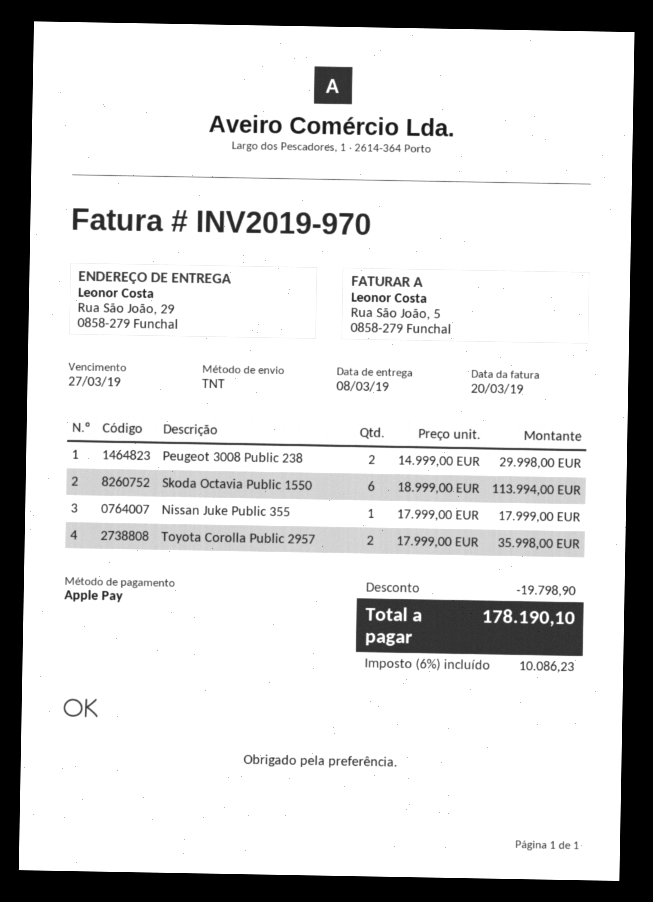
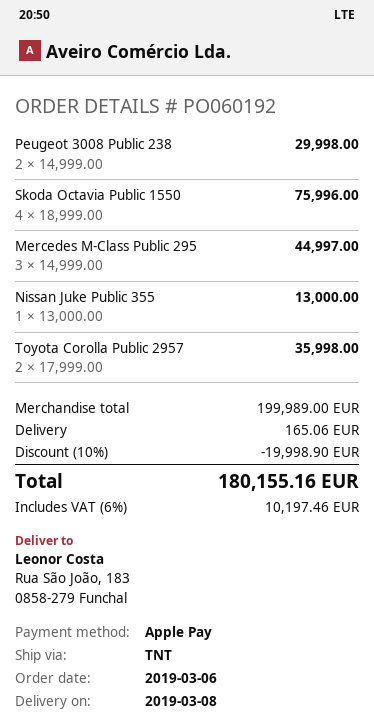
ship to: Rua São João, 29, 0858-279 Funchal -> Rua São João, 183, 0858-279 Funchal
Skoda Octavia Public 1550: 6 x 18999.00 = 113994.00 -> 4 x 18999.00 = 75996.00
Nissan Juke Public 355: 1 x 17999.00 = 17999.00 -> 1 x 13000.00 = 13000.00
Mercedes M-Class Public 295: none -> 3 x 14999.00 = 44997.00
discount: 19798.90 -> 19998.90
shipping: none -> 165.06
tax: 6% = 10086.23 -> 6% = 10197.46
total: 178190.10 -> 180155.16

